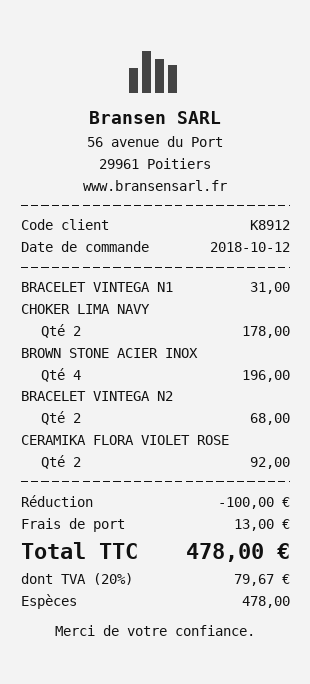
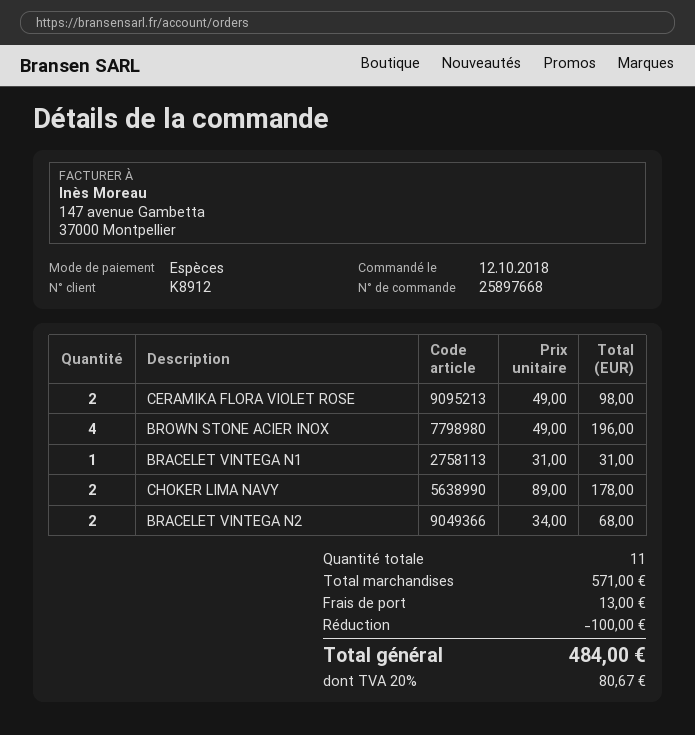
CERAMIKA FLORA VIOLET ROSE: 2 for 92.00 -> 2 for 98.00
tax: 20% = 79.67 -> 20% = 80.67
total: 478.00 -> 484.00

